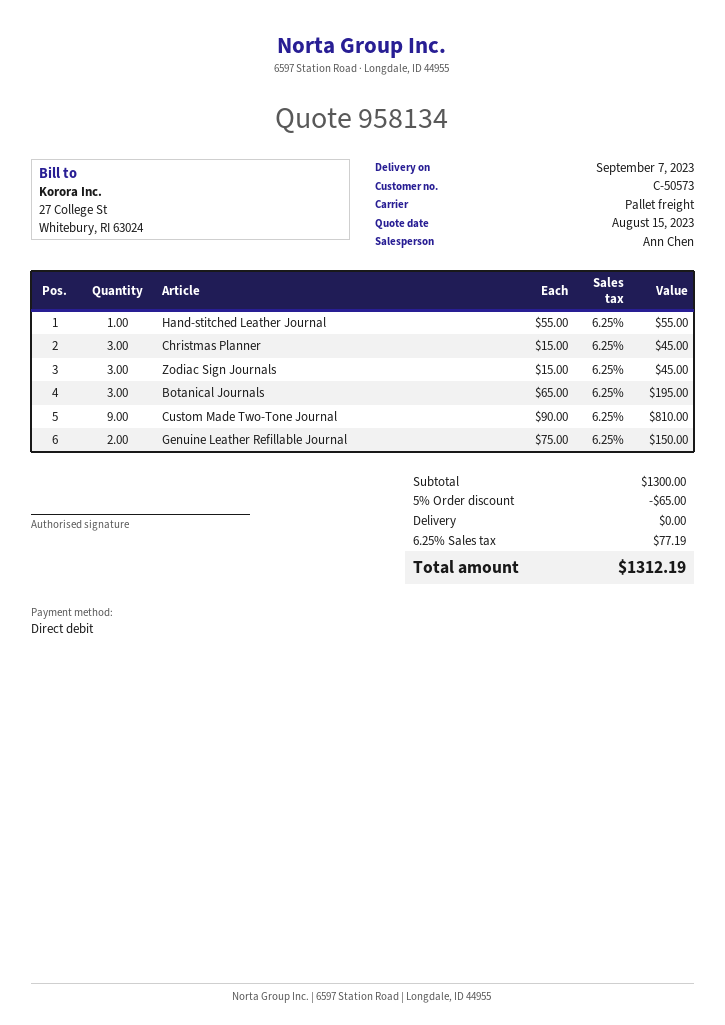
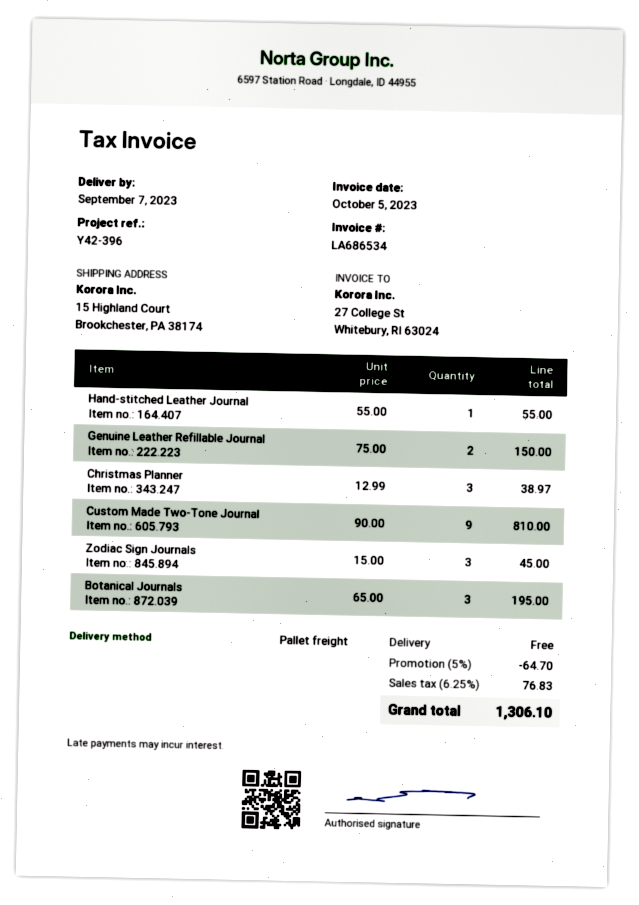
Christmas Planner: 3 x 15.00 = 45.00 -> 3 x 12.99 = 38.97
discount: 5% = 65.00 -> 5% = 64.70
tax: 6.25% = 77.19 -> 6.25% = 76.83
total: 1312.19 -> 1306.10

